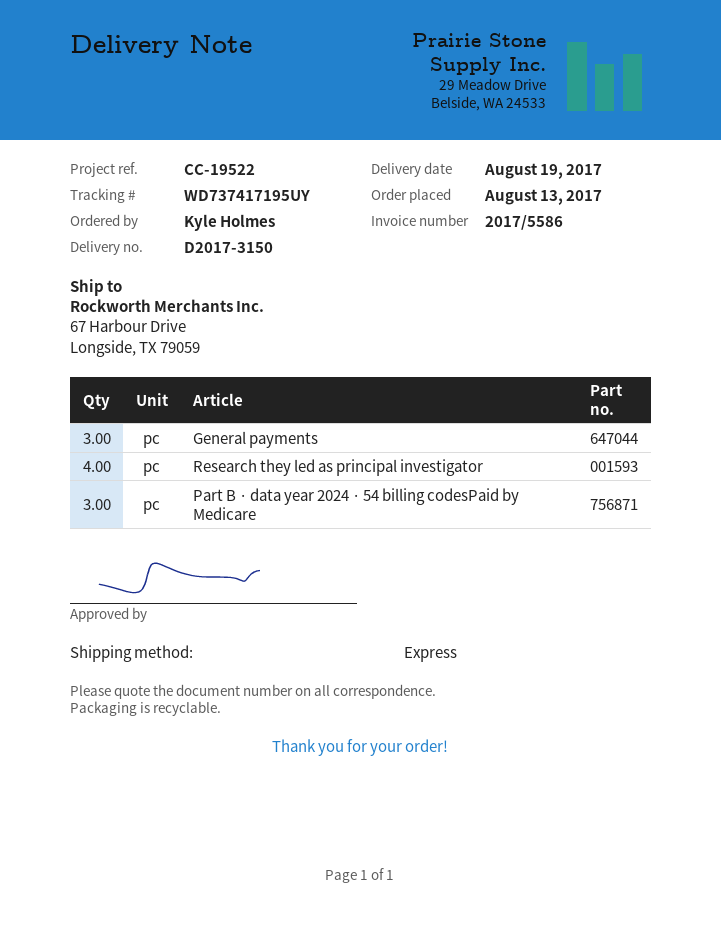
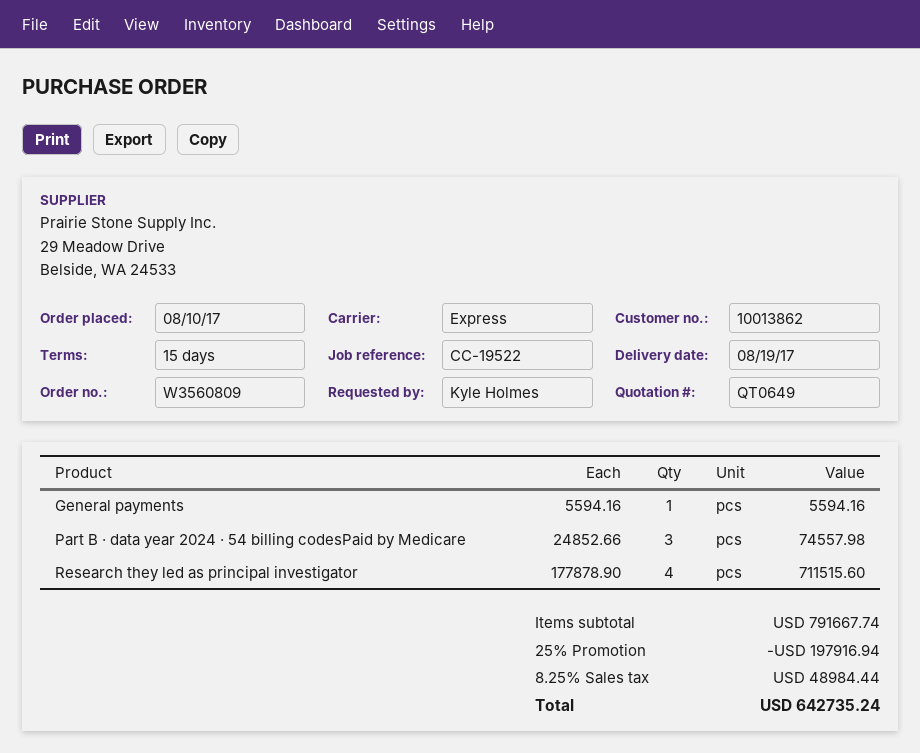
order date: 2017-08-13 -> 2017-08-10
General payments: 3 -> 1

